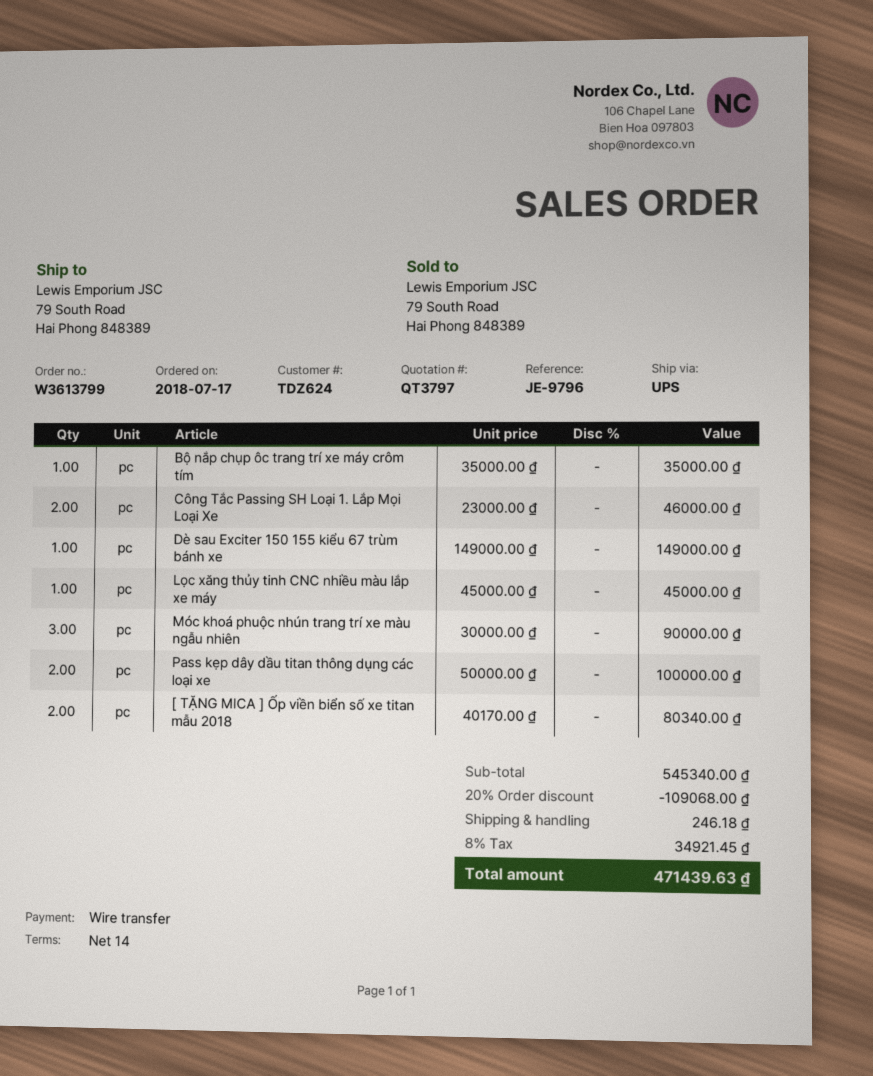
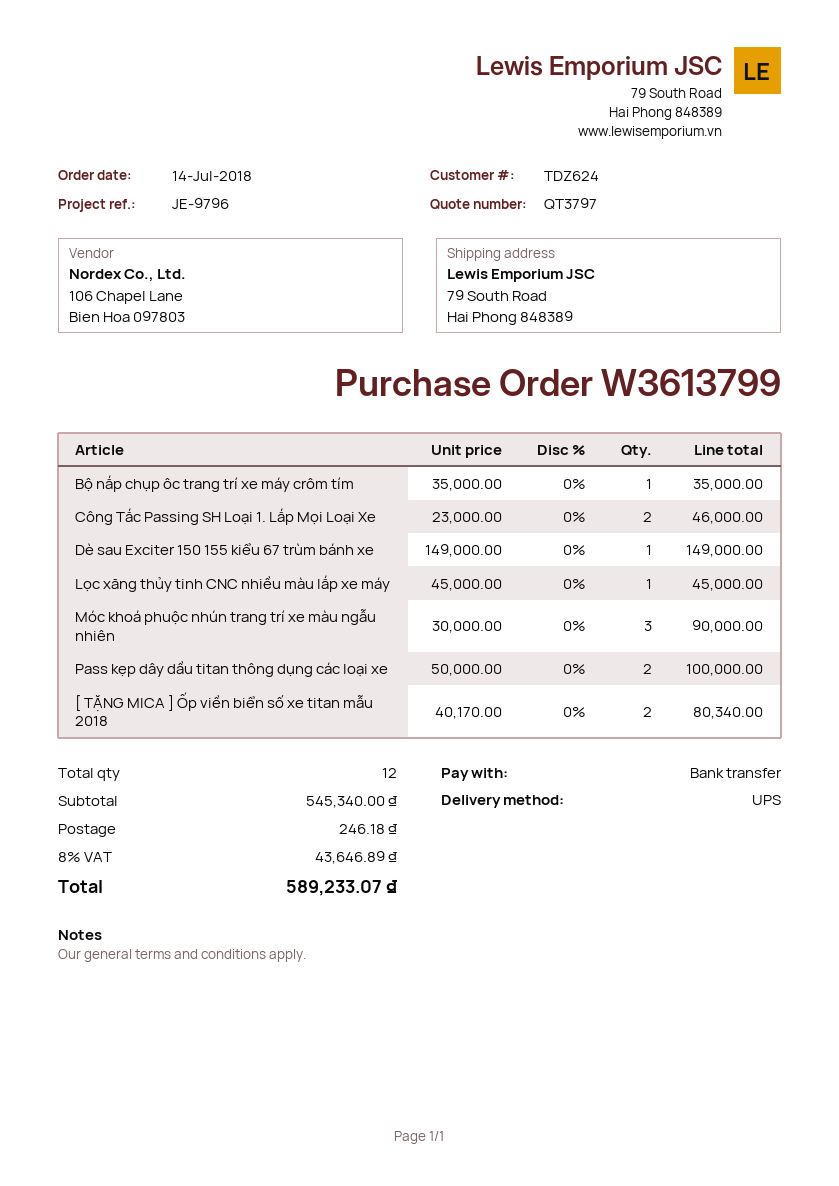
order date: 2018-07-17 -> 2018-07-14
discount: 20% = 109068.00 -> none
tax: 8% = 34921.45 -> 8% = 43646.89
total: 471439.63 -> 589233.07

